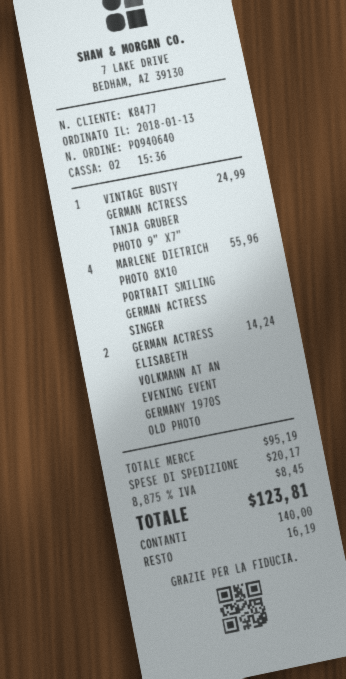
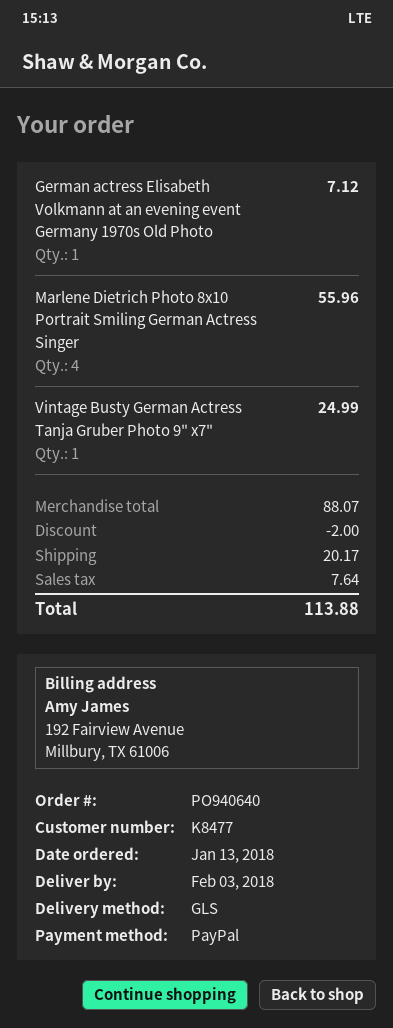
payment method: cash -> PayPal
GERMAN ACTRESS ELISABETH VOLKMANN AT AN EVENING EVENT GERMANY 1970S OLD PHOTO: 2 for 14.24 -> 1 for 7.12
subtotal: 95.19 -> 88.07
discount: none -> 2.00
tax: 8.45 -> 7.64
total: 123.81 -> 113.88

